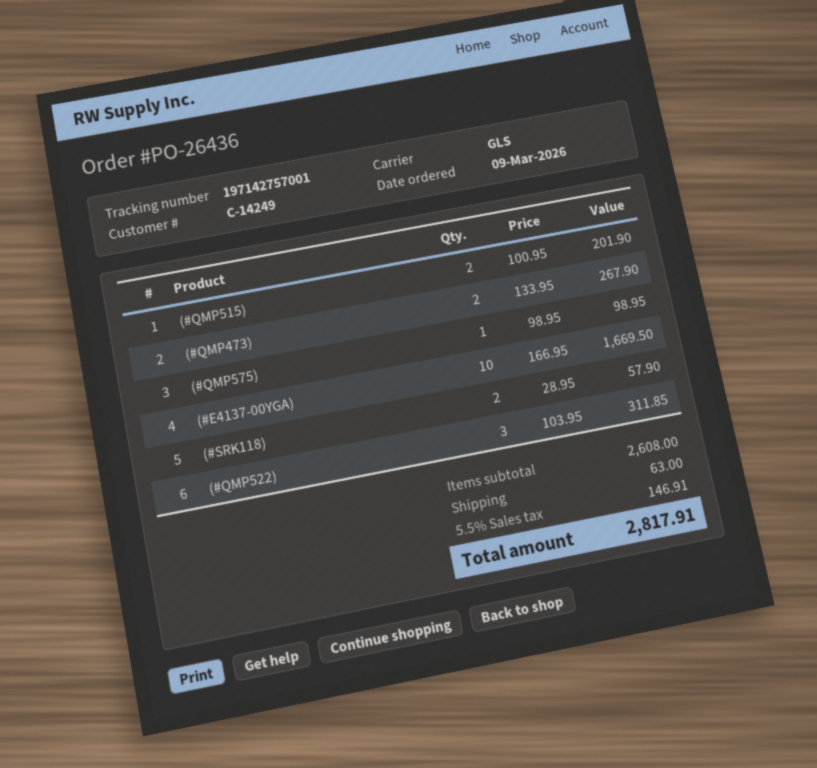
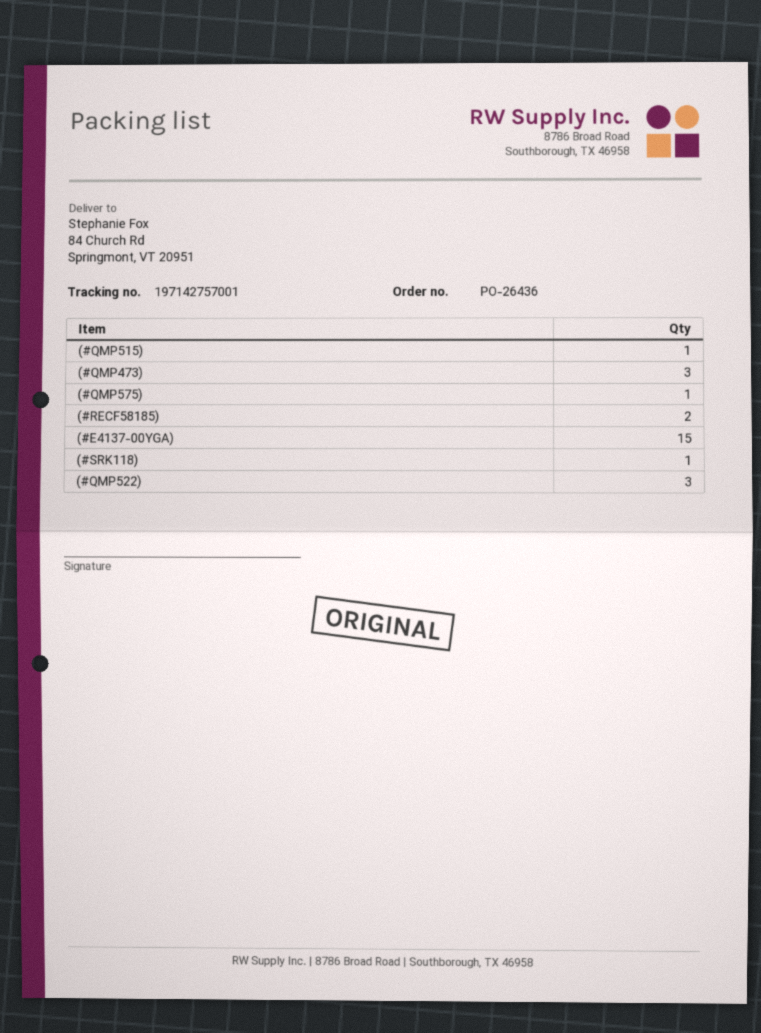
(#QMP515): 2 -> 1
(#QMP473): 2 -> 3
(#E4137-00YGA): 10 -> 15
(#SRK118): 2 -> 1
(#RECF58185): none -> 2

